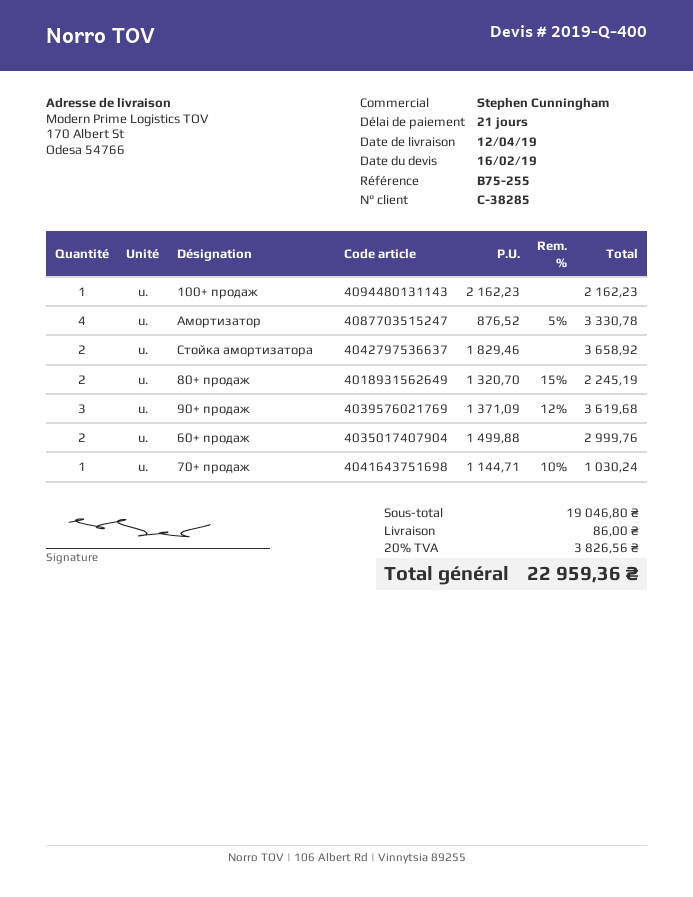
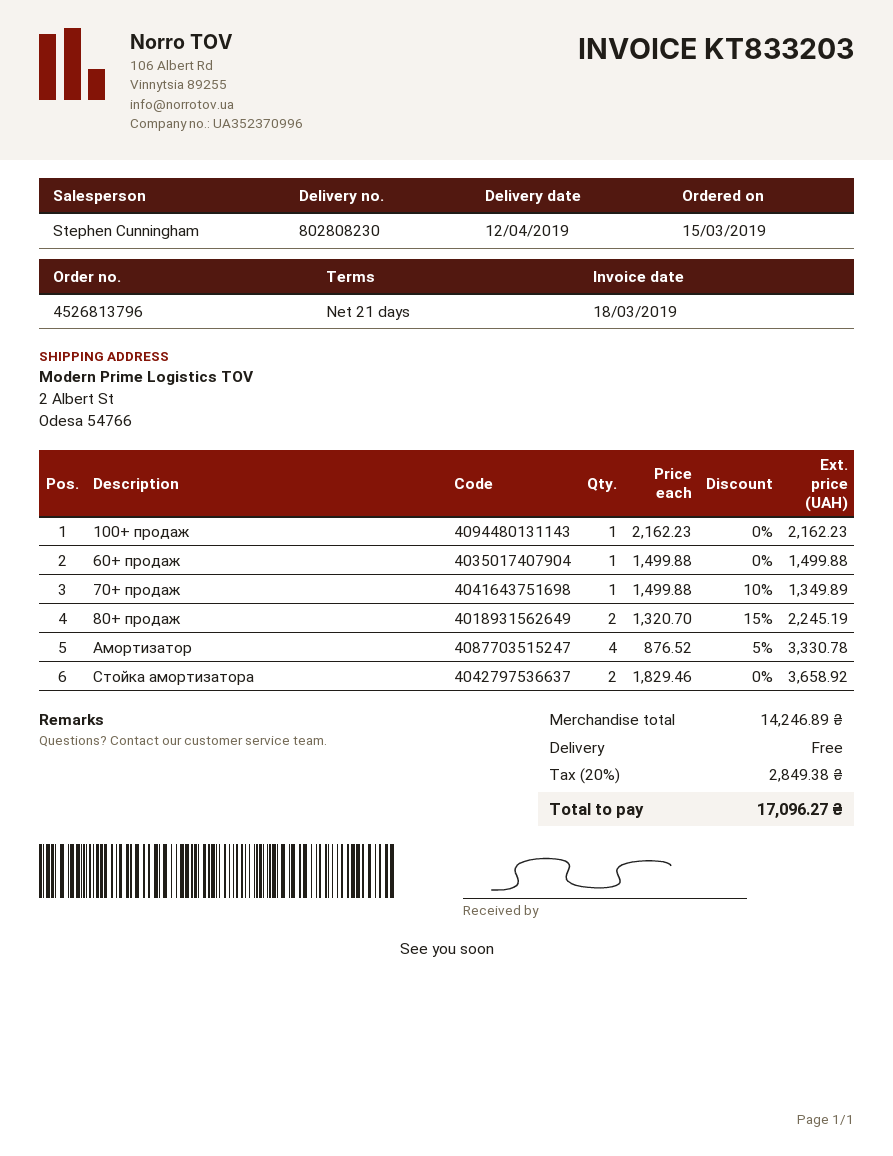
ship to: 170 Albert St, Odesa 54766 -> 2 Albert St, Odesa 54766
90+ продаж: 3 x 1371.09 - 12% = 3619.68 -> none
60+ продаж: 2 x 1499.88 = 2999.76 -> 1 x 1499.88 = 1499.88
70+ продаж: 1 x 1144.71 - 10% = 1030.24 -> 1 x 1499.88 - 10% = 1349.89
subtotal: 19046.80 -> 14246.89
shipping: 86.00 -> 0.00
tax: 20% = 3826.56 -> 20% = 2849.38
total: 22959.36 -> 17096.27

